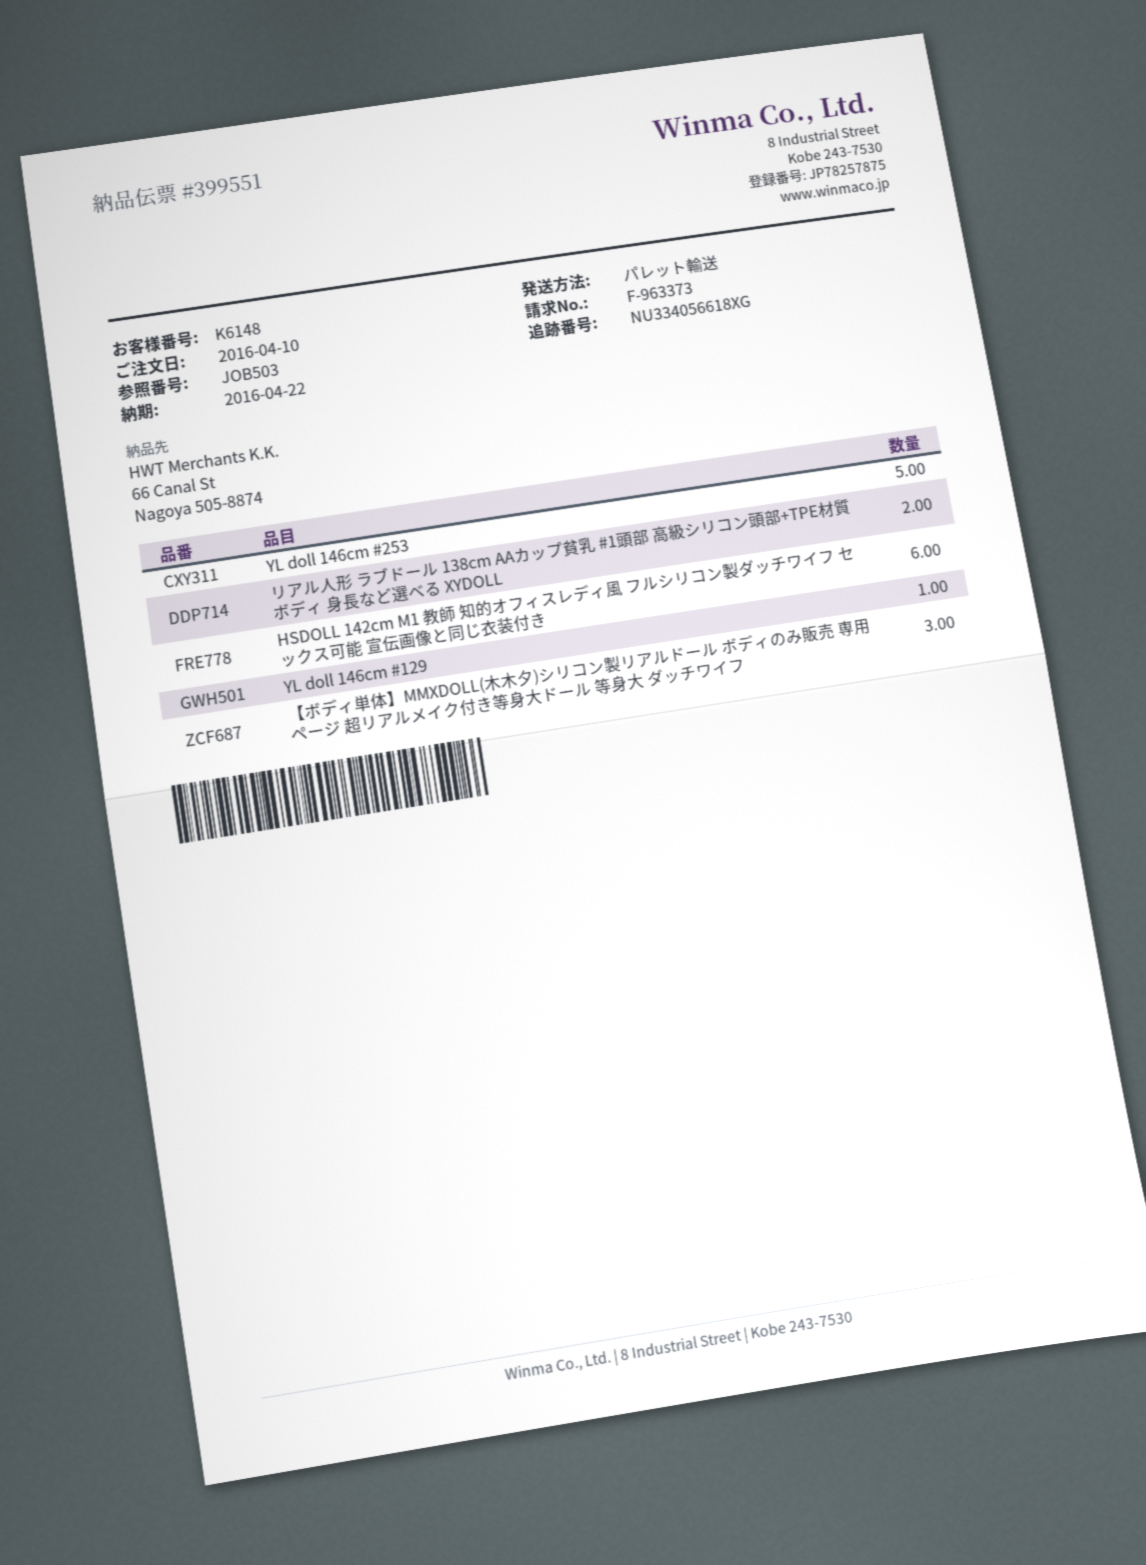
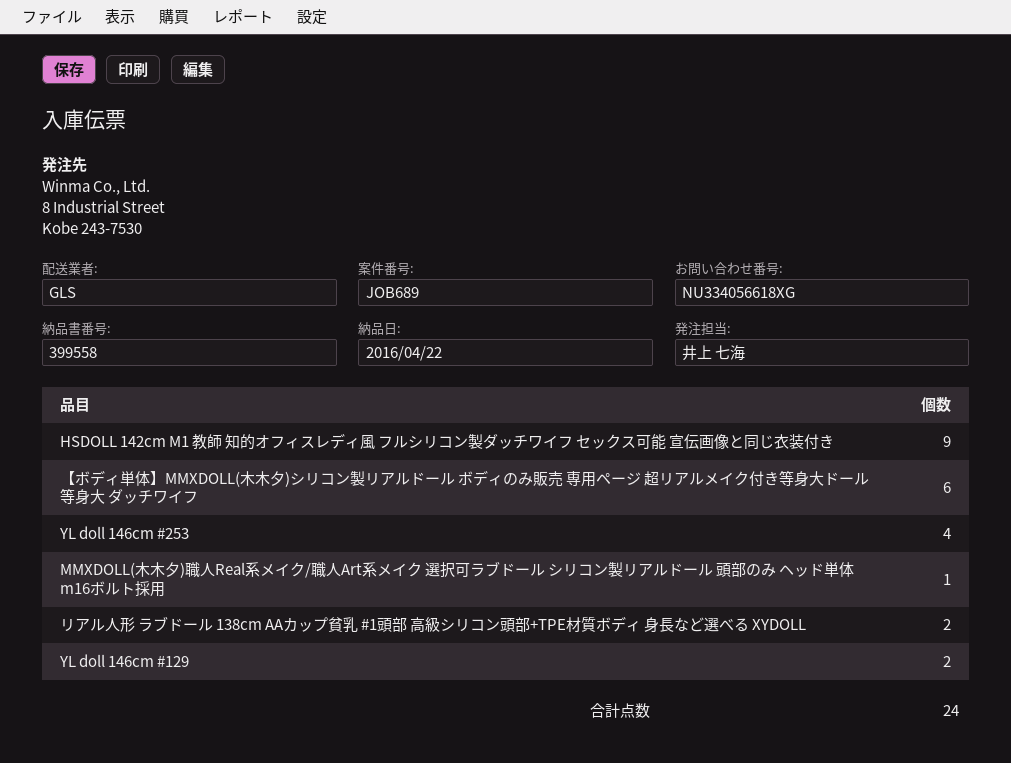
delivery note number: 399551 -> 399558
reference: JOB503 -> JOB689
shipping method: pallet freight -> GLS
YL doll 146cm #253: 5 -> 4
HSDOLL 142cm M1 教師 知的オフィスレディ風 フルシリコン製ダッチワイフ セックス可能 宣伝画像と同じ衣装付き: 6 -> 9
YL doll 146cm #129: 1 -> 2
【ボディ単体】MMXDOLL(木木夕)シリコン製リアルドール ボディのみ販売 専用ページ 超リアルメイク付き等身大ドール 等身大 ダッチワイフ: 3 -> 6
MMXDOLL(木木夕)職人Real系メイク/職人Art系メイク 選択可ラブドール シリコン製リアルドール 頭部のみ ヘッド単体 m16ボルト採用: none -> 1

